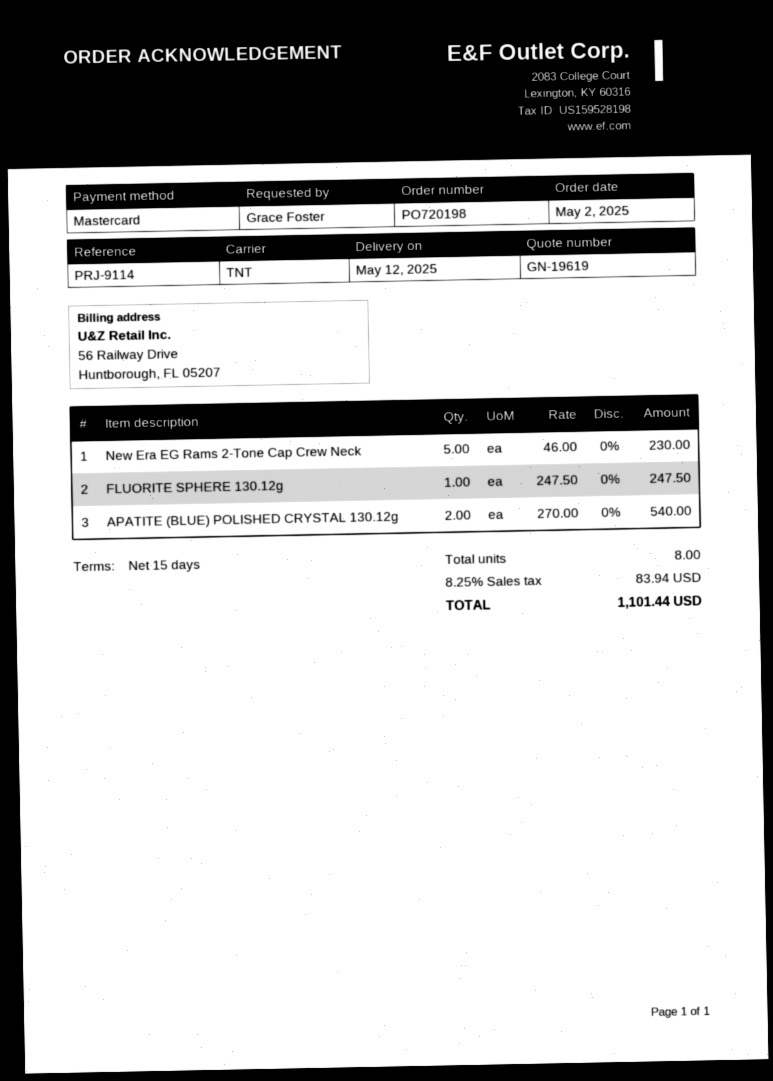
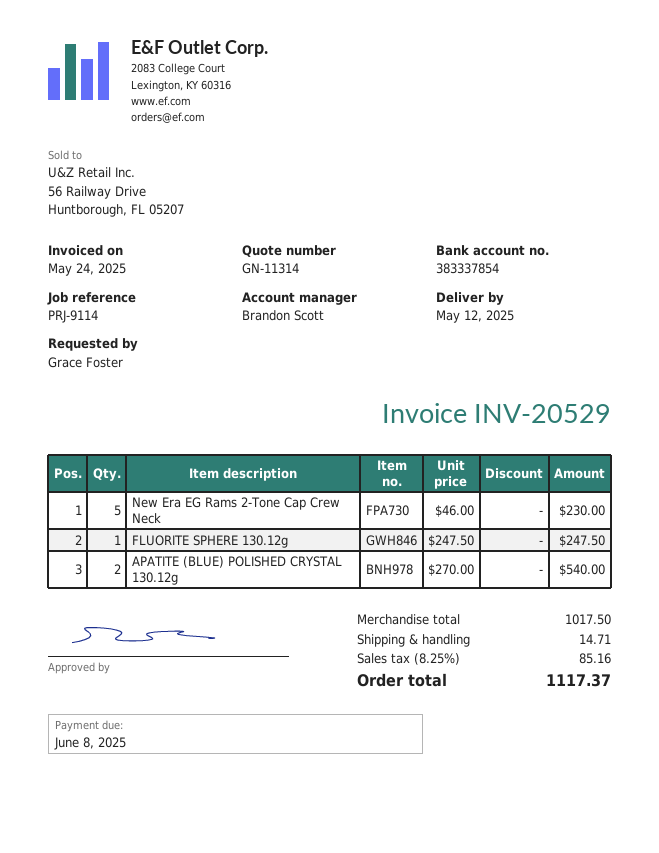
quote number: GN-19619 -> GN-11314
shipping: none -> 14.71
tax: 8.25% = 83.94 -> 8.25% = 85.16
total: 1101.44 -> 1117.37

